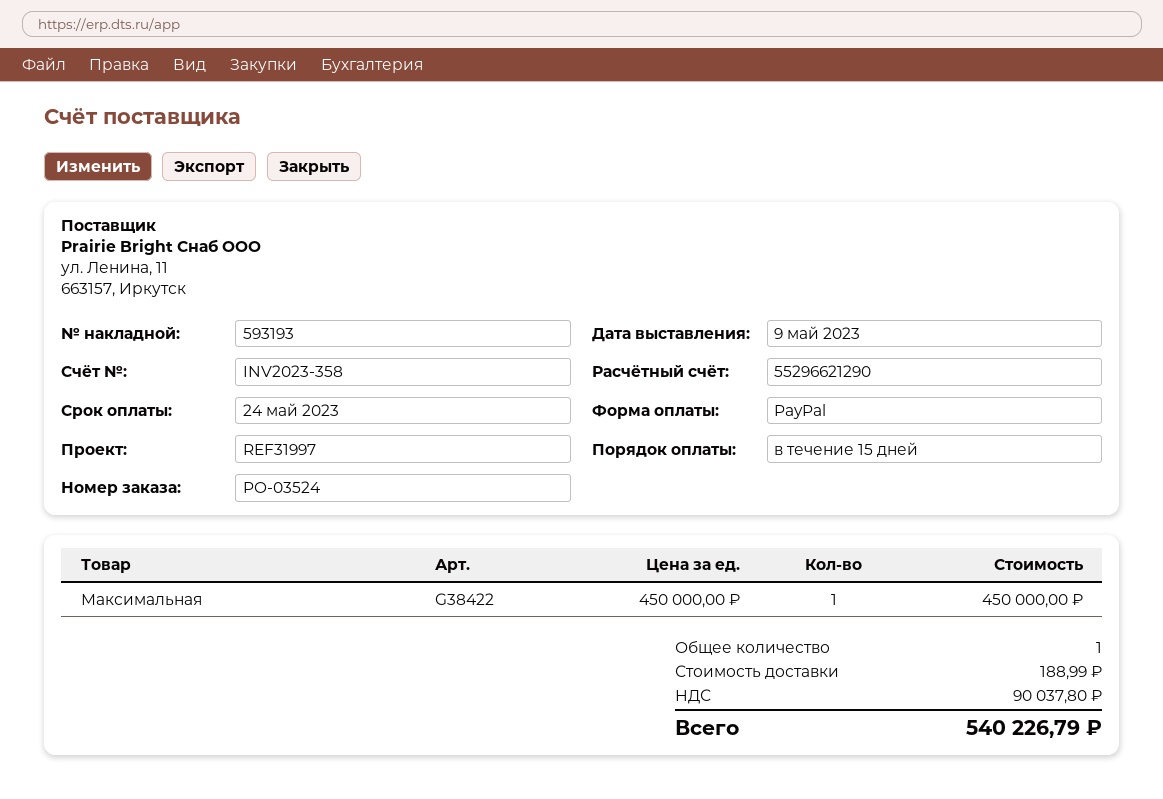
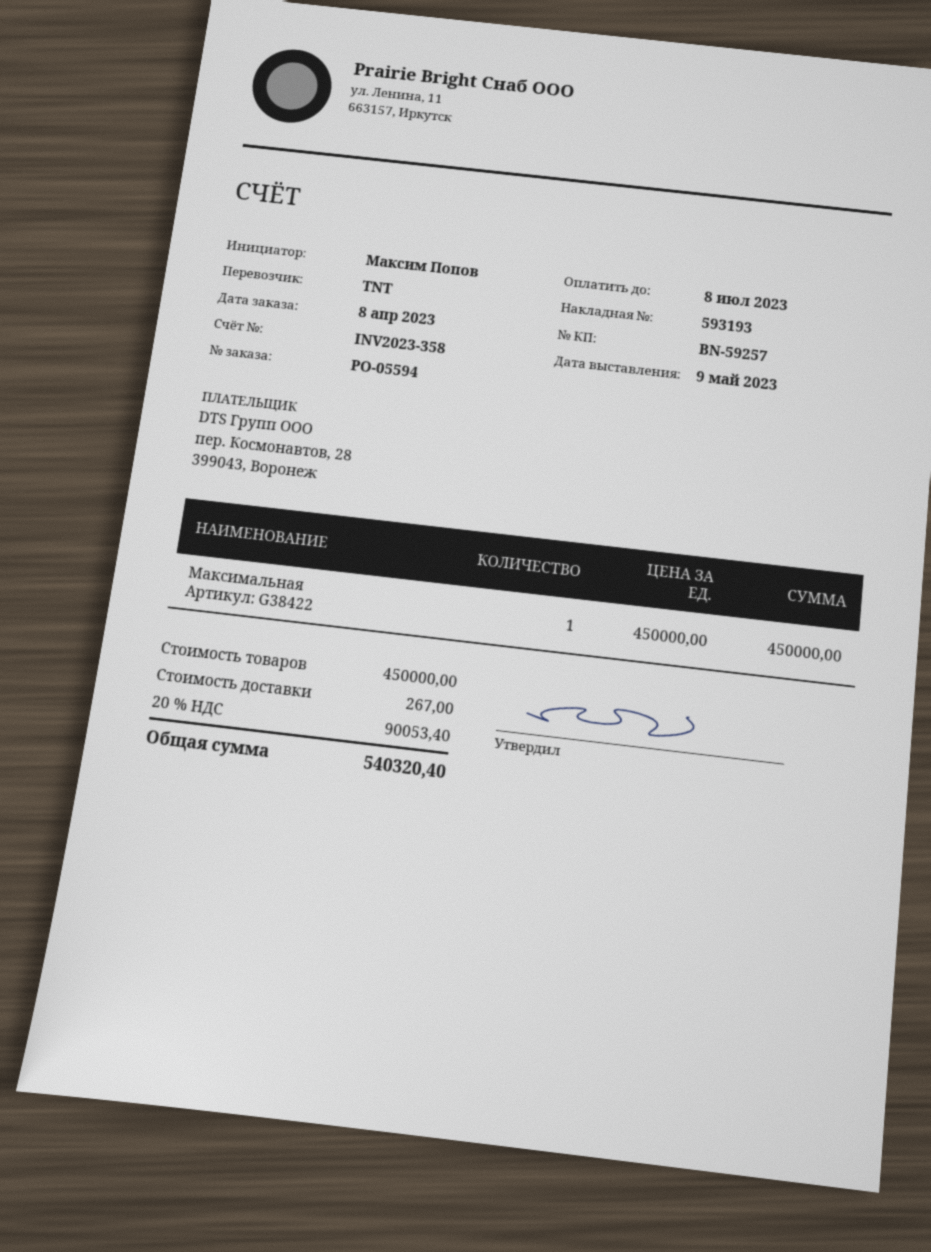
order number: PO-03524 -> PO-05594
due date: 2023-05-24 -> 2023-07-08
shipping: 188.99 -> 267.00
tax: 90037.80 -> 90053.40
total: 540226.79 -> 540320.40

